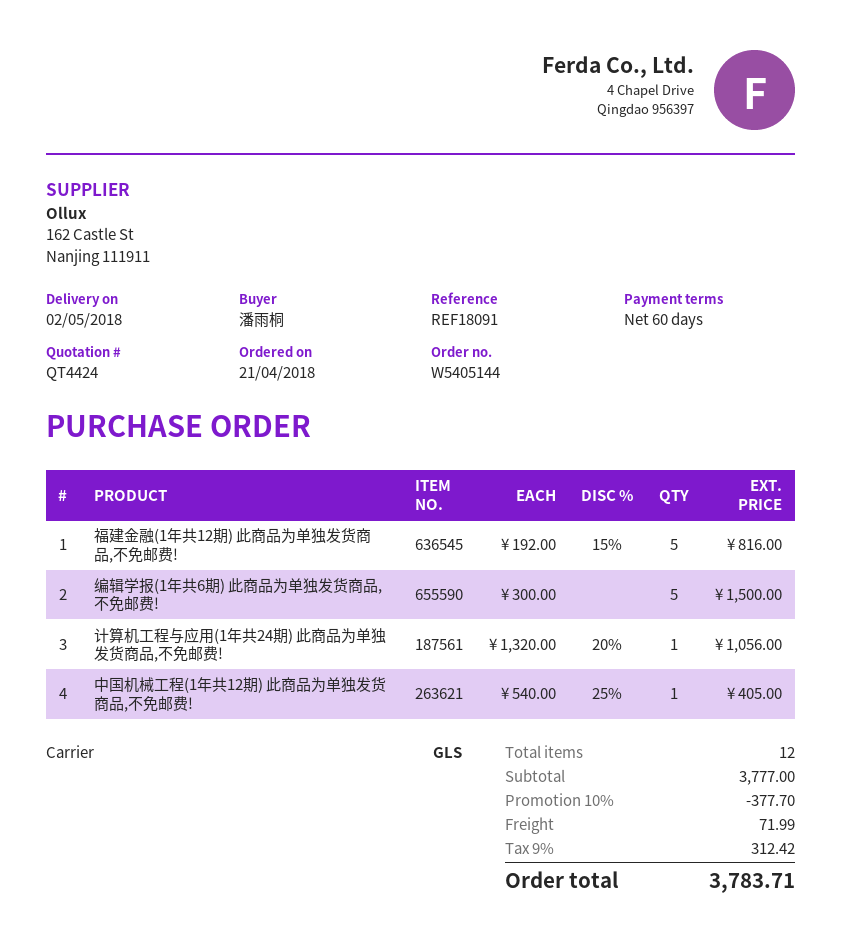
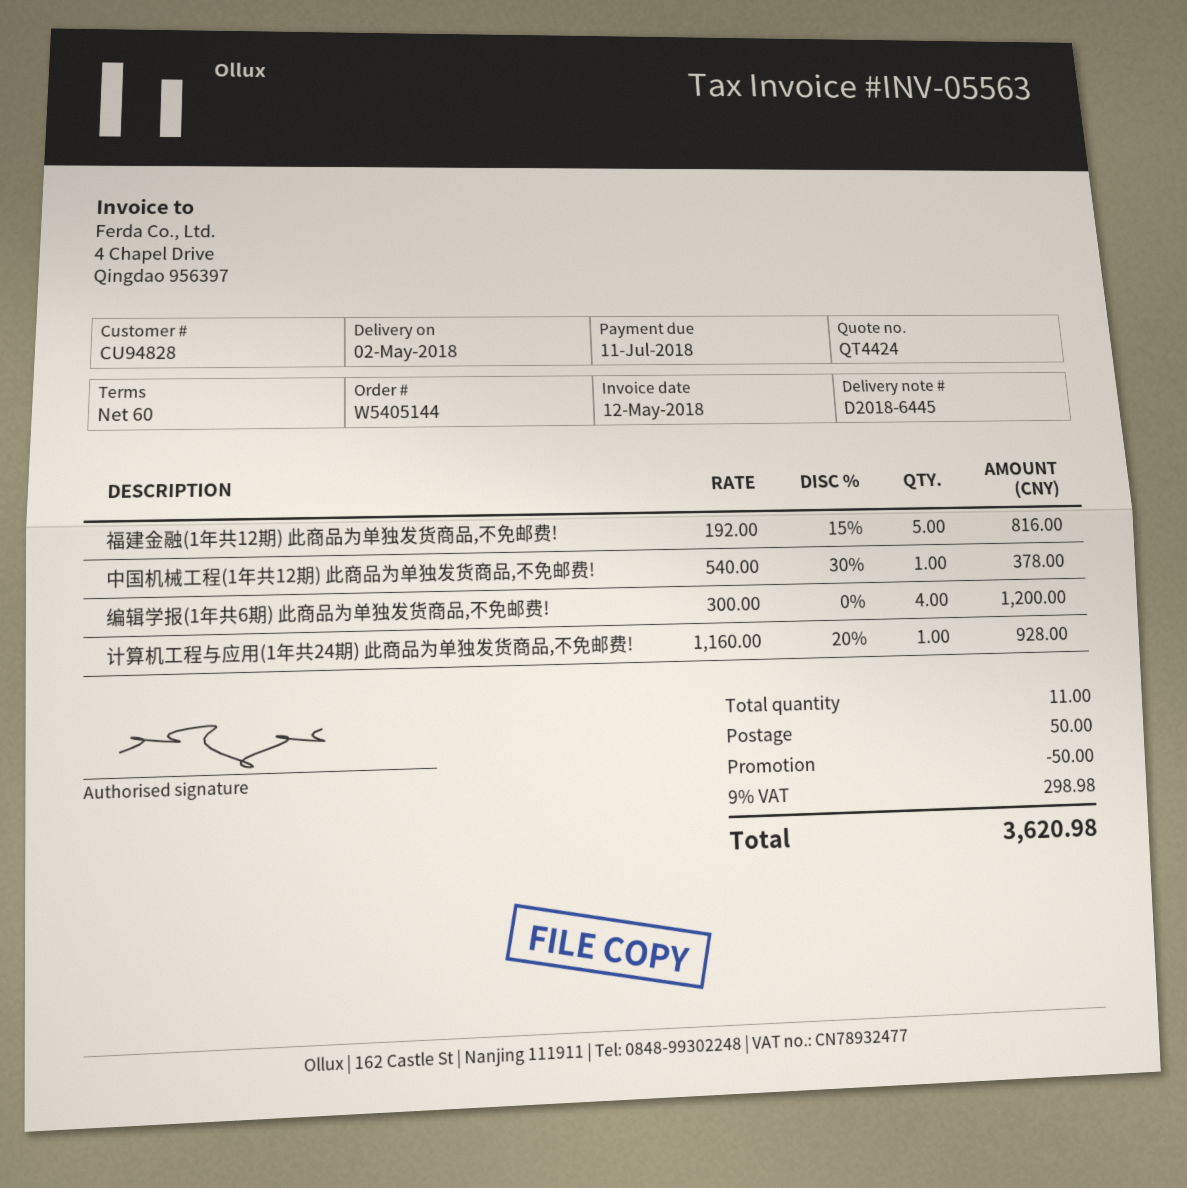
编辑学报(1年共6期) 此商品为单独发货商品,不免邮费!: 5 x 300.00 = 1500.00 -> 4 x 300.00 = 1200.00
计算机工程与应用(1年共24期) 此商品为单独发货商品,不免邮费!: 1 x 1320.00 - 20% = 1056.00 -> 1 x 1160.00 - 20% = 928.00
中国机械工程(1年共12期) 此商品为单独发货商品,不免邮费!: 1 x 540.00 - 25% = 405.00 -> 1 x 540.00 - 30% = 378.00
total quantity: 12 -> 11
discount: 377.70 -> 50.00
shipping: 71.99 -> 50.00
tax: 9% = 312.42 -> 9% = 298.98
total: 3783.71 -> 3620.98

